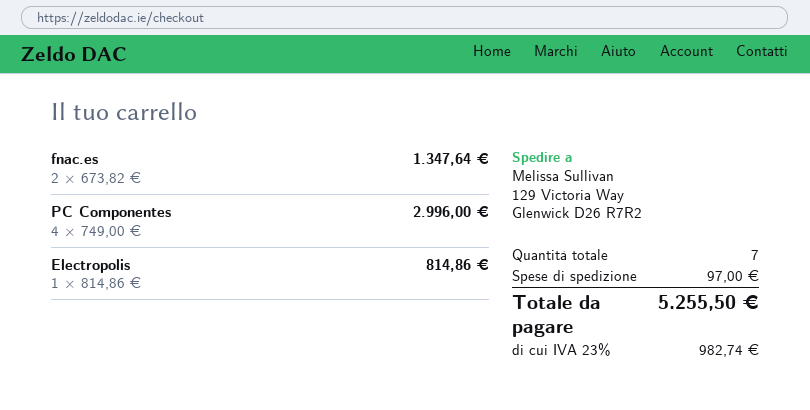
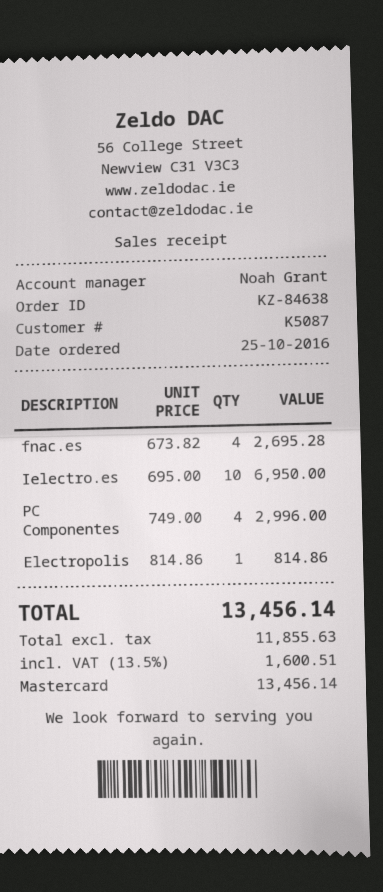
fnac.es: 2 x 673.82 = 1347.64 -> 4 x 673.82 = 2695.28
Ielectro.es: none -> 10 x 695.00 = 6950.00
shipping: 97.00 -> none
tax: 23% = 982.74 -> 13.5% = 1600.51
total: 5255.50 -> 13456.14

